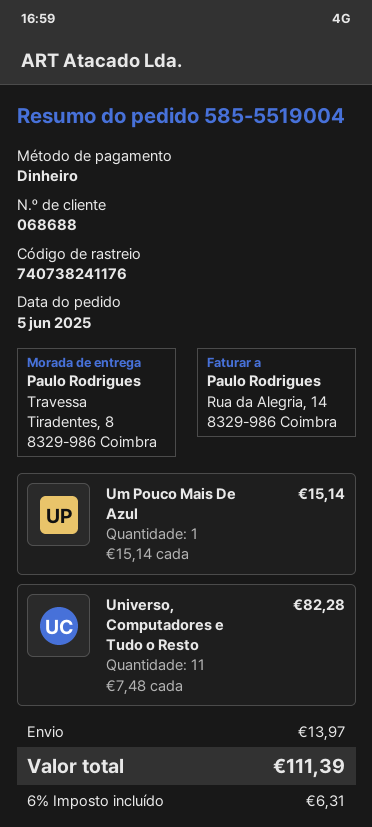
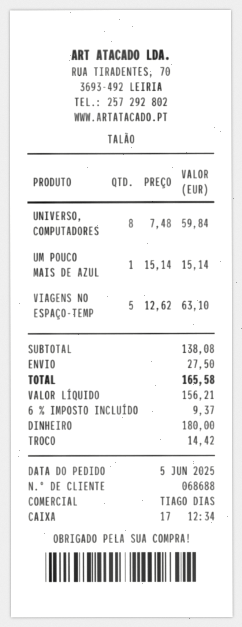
Universo, Computadores e Tudo o Resto: 11 x 7.48 = 82.28 -> 8 x 7.48 = 59.84
VIAGENS NO ESPAÇO-TEMP: none -> 5 x 12.62 = 63.10
shipping: 13.97 -> 27.50
tax: 6% = 6.31 -> 6% = 9.37
total: 111.39 -> 165.58

